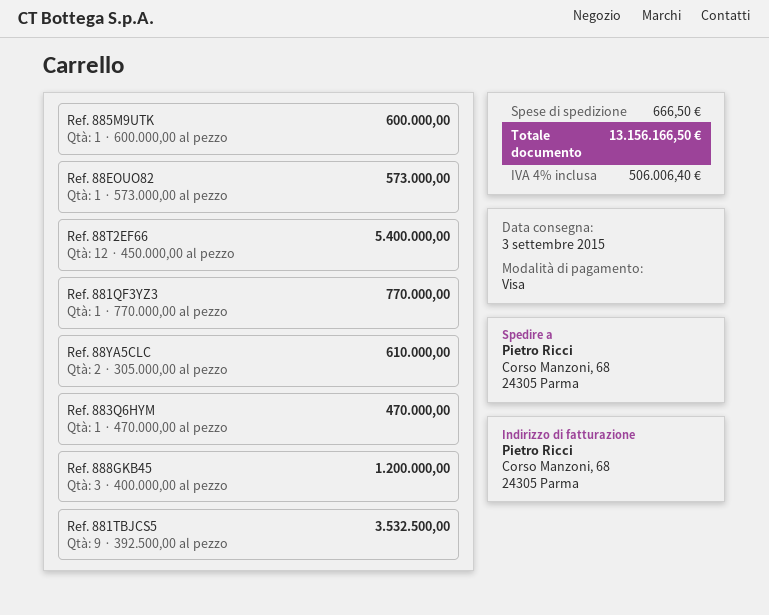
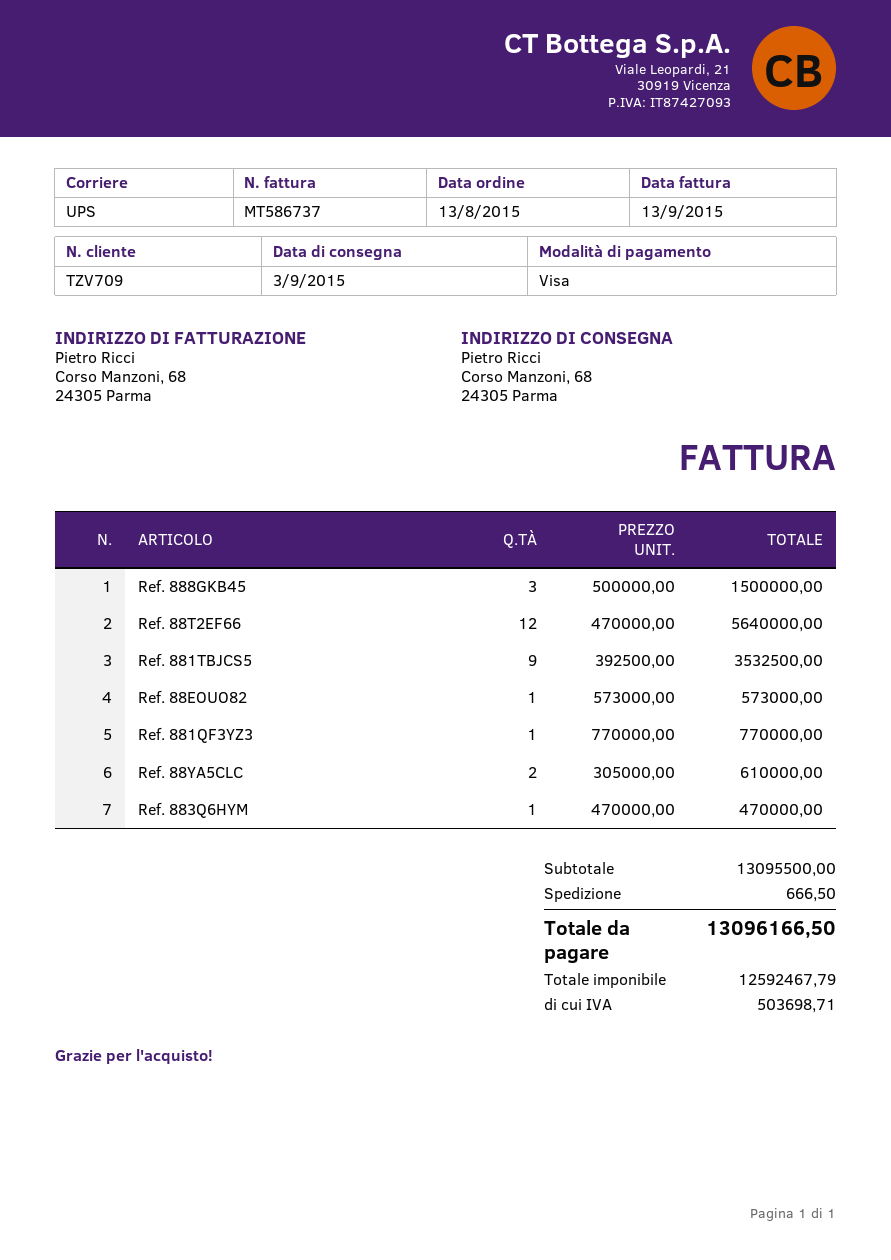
Ref. 885M9UTK: 1 x 600000.00 = 600000.00 -> none
Ref. 88T2EF66: 12 x 450000.00 = 5400000.00 -> 12 x 470000.00 = 5640000.00
Ref. 888GKB45: 3 x 400000.00 = 1200000.00 -> 3 x 500000.00 = 1500000.00
tax: 506006.40 -> 503698.71
total: 13156166.50 -> 13096166.50

